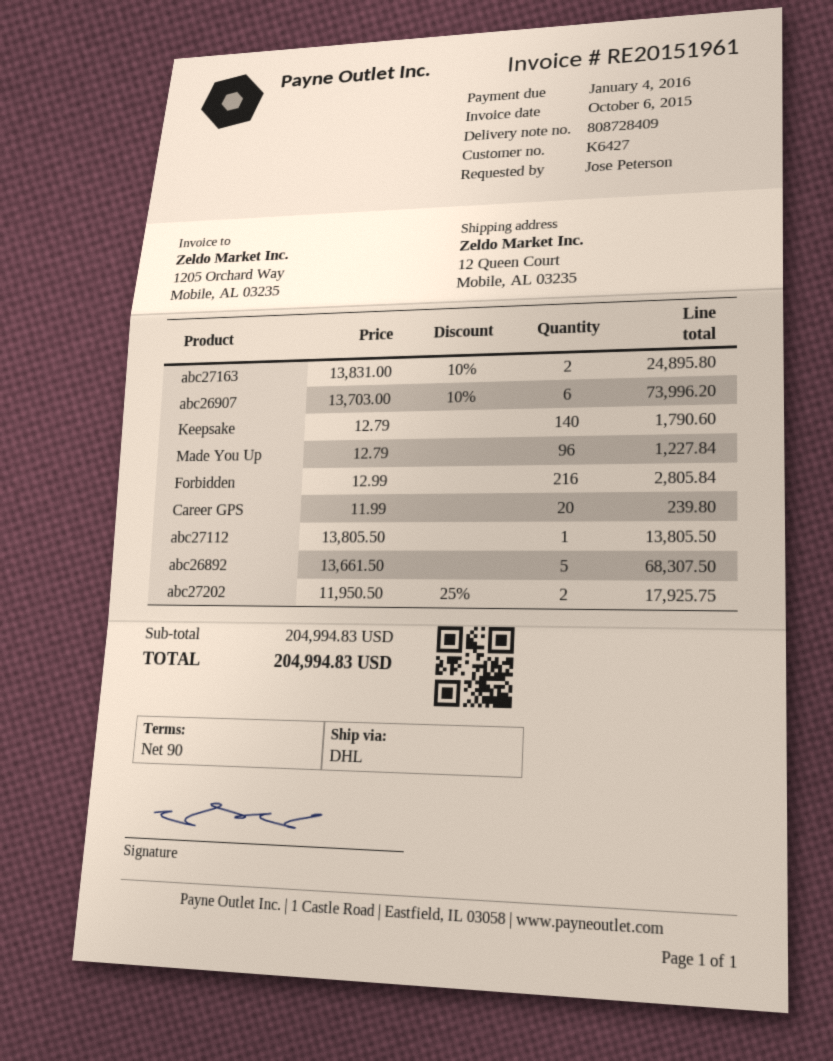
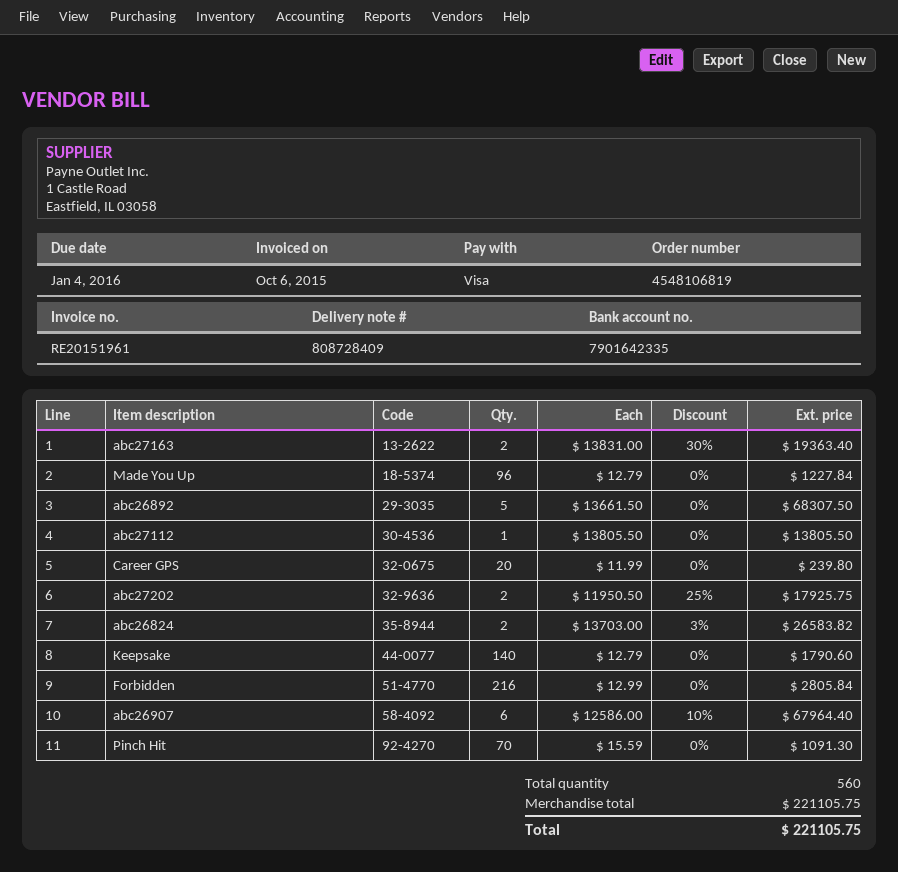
abc27163: 2 x 13831.00 - 10% = 24895.80 -> 2 x 13831.00 - 30% = 19363.40
abc26907: 6 x 13703.00 - 10% = 73996.20 -> 6 x 12586.00 - 10% = 67964.40
abc26824: none -> 2 x 13703.00 - 3% = 26583.82
Pinch Hit: none -> 70 x 15.59 = 1091.30
subtotal: 204994.83 -> 221105.75
total: 204994.83 -> 221105.75

